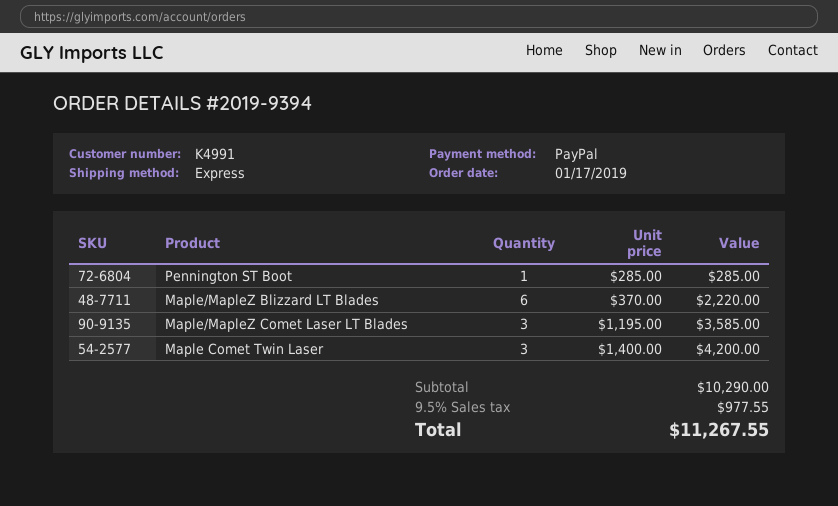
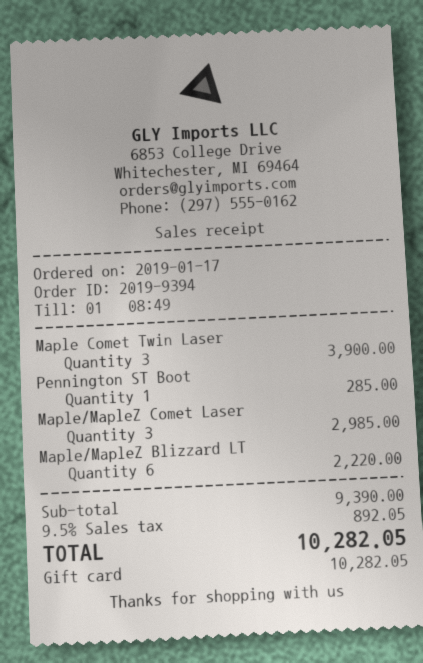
payment method: PayPal -> gift card
Maple/MapleZ Comet Laser LT Blades: 3 for 3585.00 -> 3 for 2985.00
Maple Comet Twin Laser: 3 for 4200.00 -> 3 for 3900.00
subtotal: 10290.00 -> 9390.00
tax: 9.5% = 977.55 -> 9.5% = 892.05
total: 11267.55 -> 10282.05

